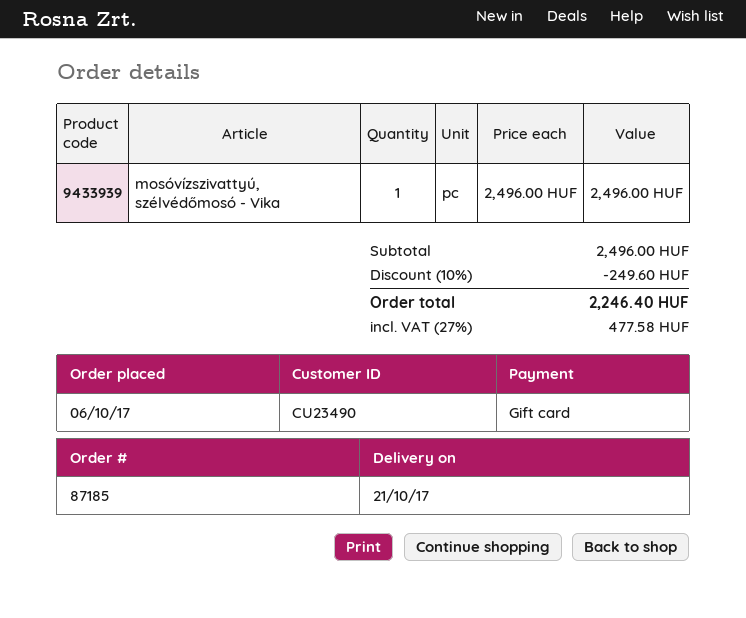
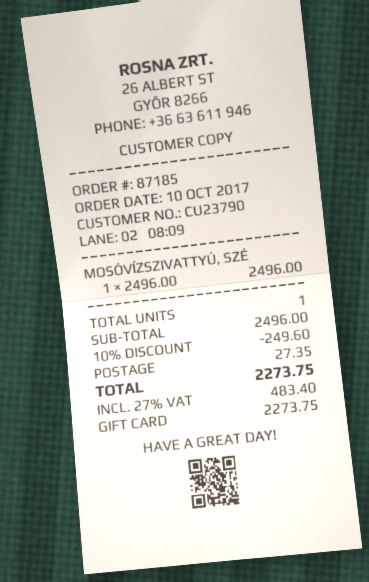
order date: 2017-10-06 -> 2017-10-10
customer number: CU23490 -> CU23790
shipping: none -> 27.35
tax: 27% = 477.58 -> 27% = 483.40
total: 2246.40 -> 2273.75

